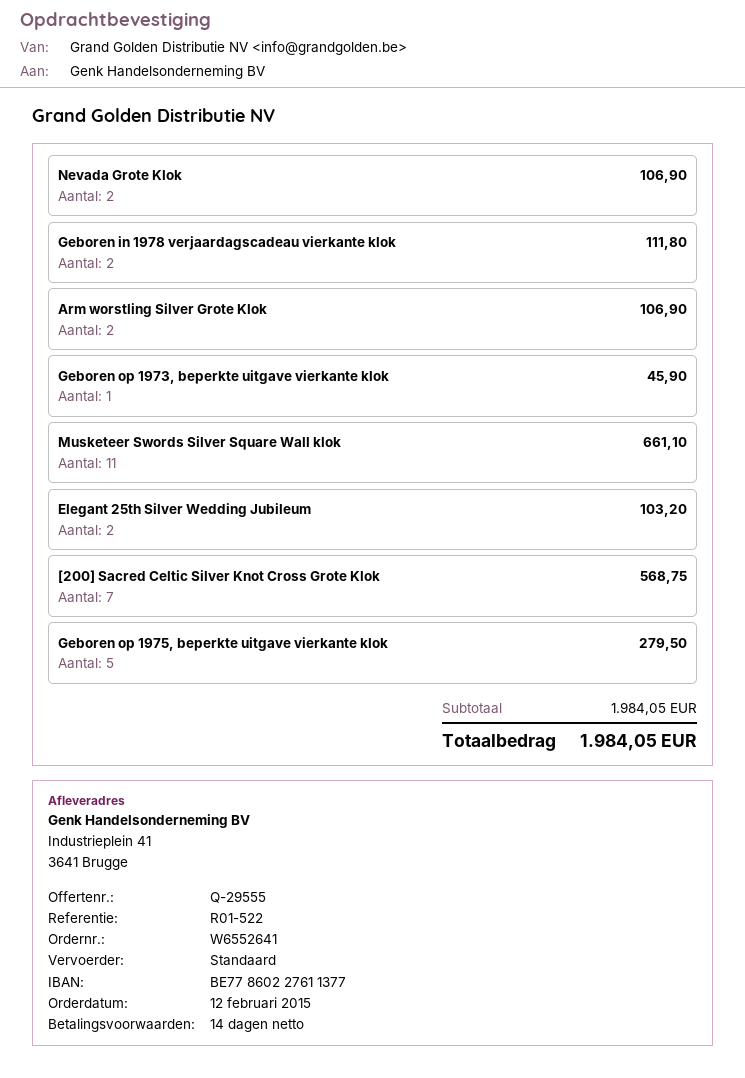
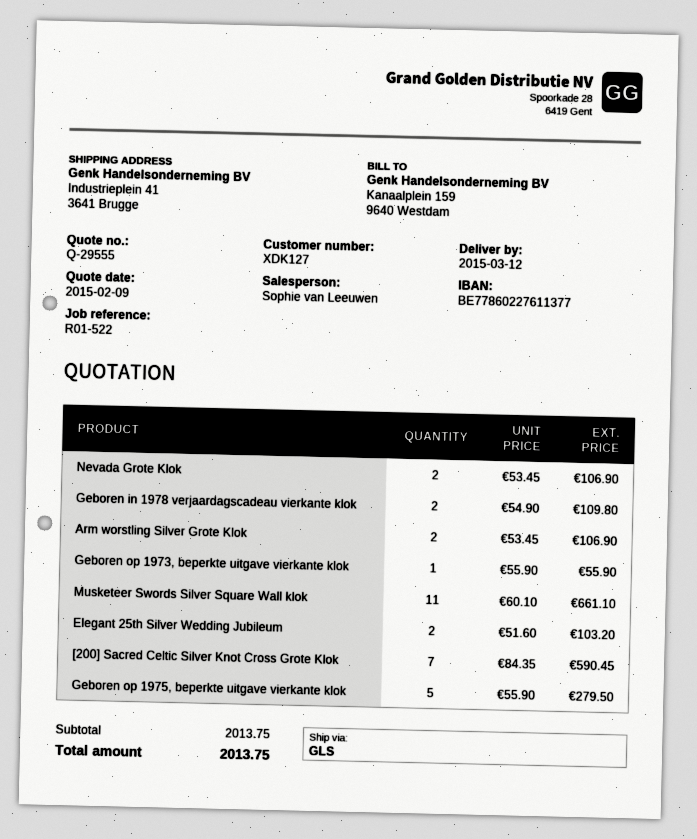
shipping method: standard -> GLS
Geboren in 1978 verjaardagscadeau vierkante klok: 2 for 111.80 -> 2 for 109.80
Geboren op 1973, beperkte uitgave vierkante klok: 1 for 45.90 -> 1 for 55.90
[200] Sacred Celtic Silver Knot Cross Grote Klok: 7 for 568.75 -> 7 for 590.45
subtotal: 1984.05 -> 2013.75
total: 1984.05 -> 2013.75

